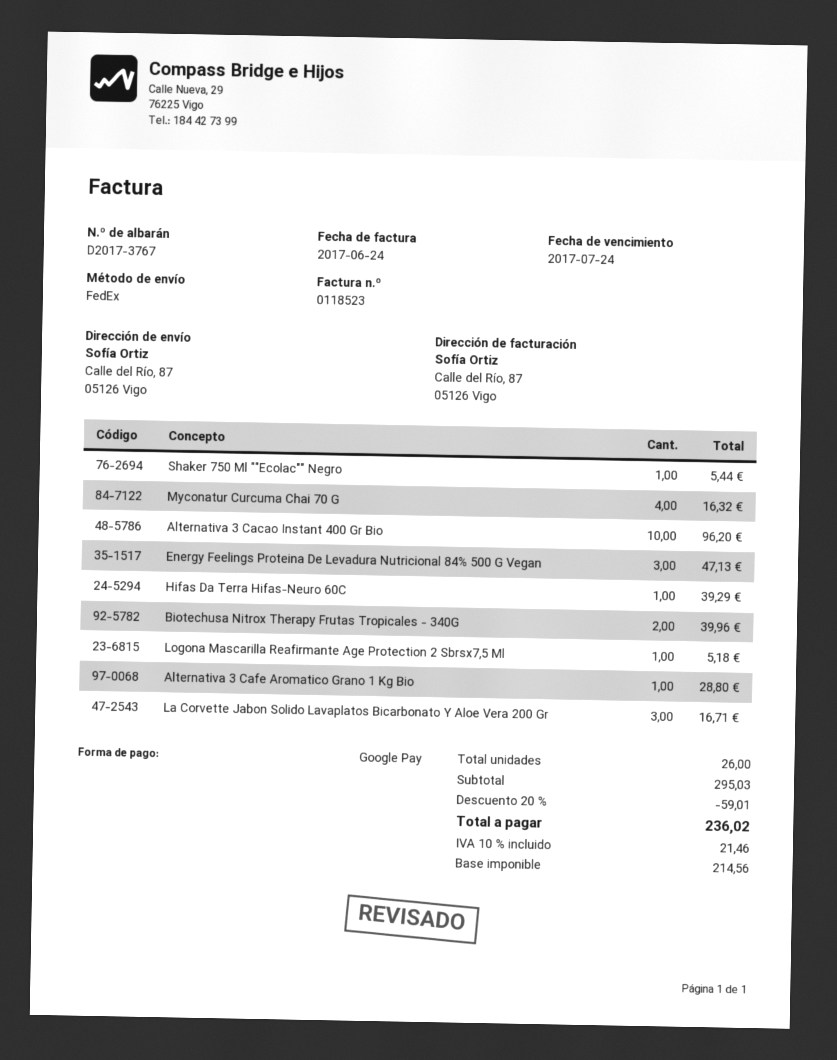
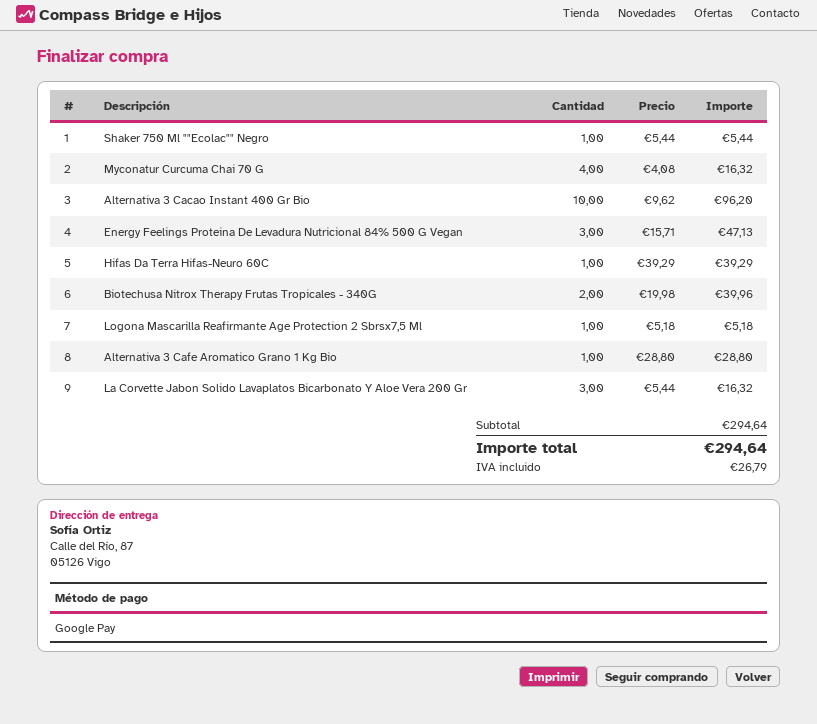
La Corvette Jabon Solido Lavaplatos Bicarbonato Y Aloe Vera 200 Gr: 3 for 16.71 -> 3 for 16.32
subtotal: 295.03 -> 294.64
discount: 20% = 59.01 -> none
tax: 21.46 -> 26.79
total: 236.02 -> 294.64

